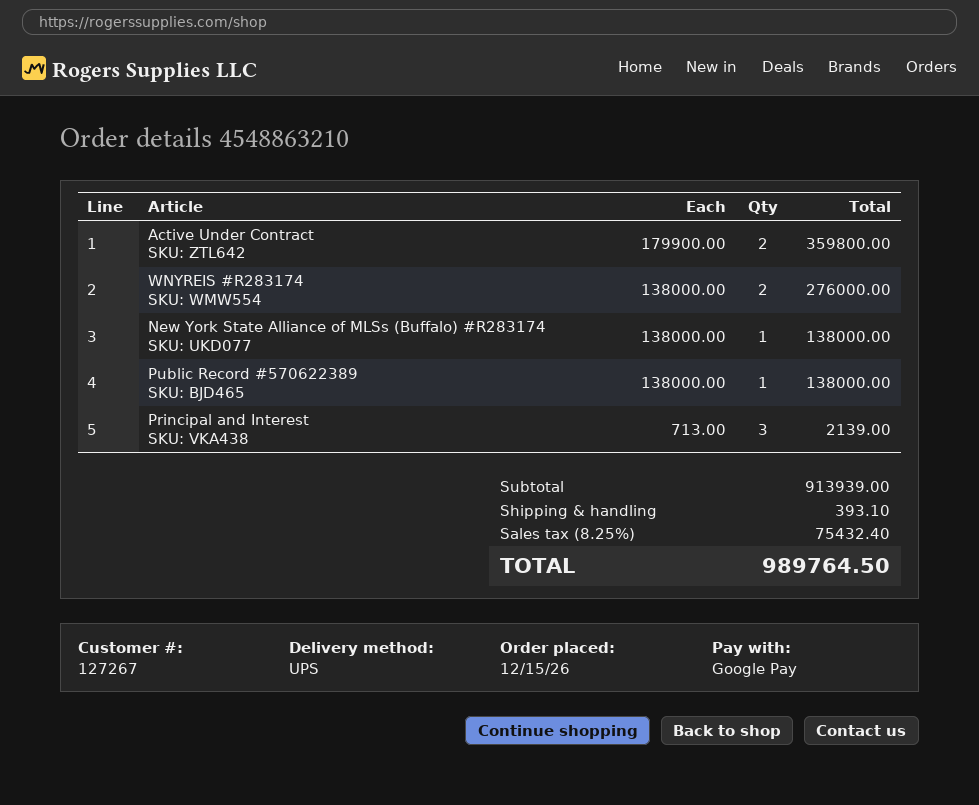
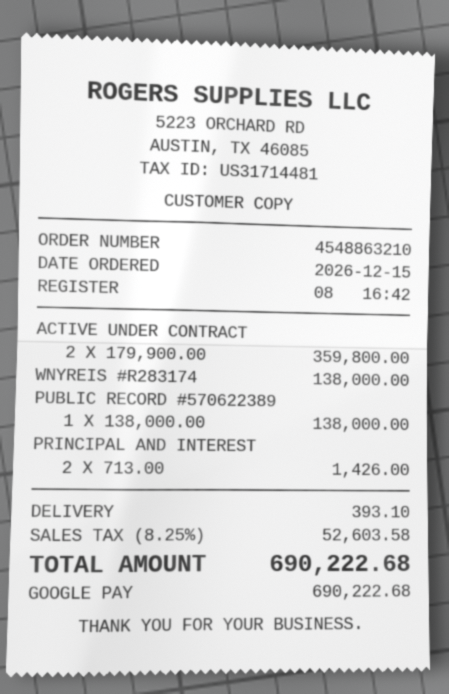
WNYREIS #R283174: 2 x 138000.00 = 276000.00 -> 1 x 138000.00 = 138000.00
New York State Alliance of MLSs (Buffalo) #R283174: 1 x 138000.00 = 138000.00 -> none
Principal and Interest: 3 x 713.00 = 2139.00 -> 2 x 713.00 = 1426.00
tax: 8.25% = 75432.40 -> 8.25% = 52603.58
total: 989764.50 -> 690222.68

